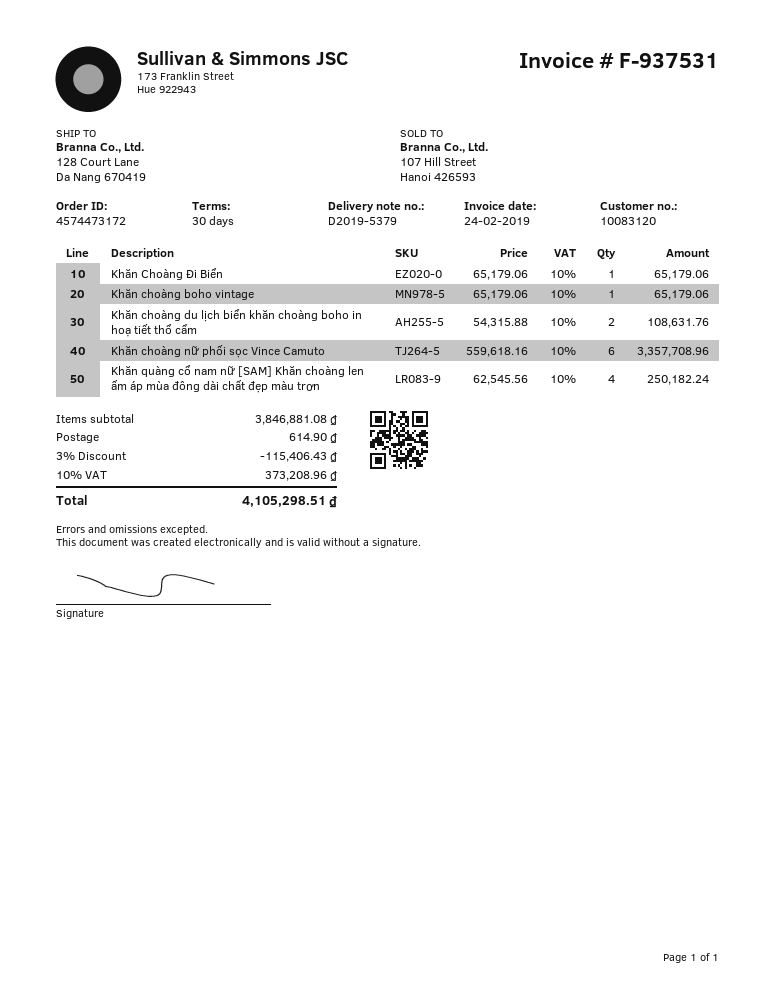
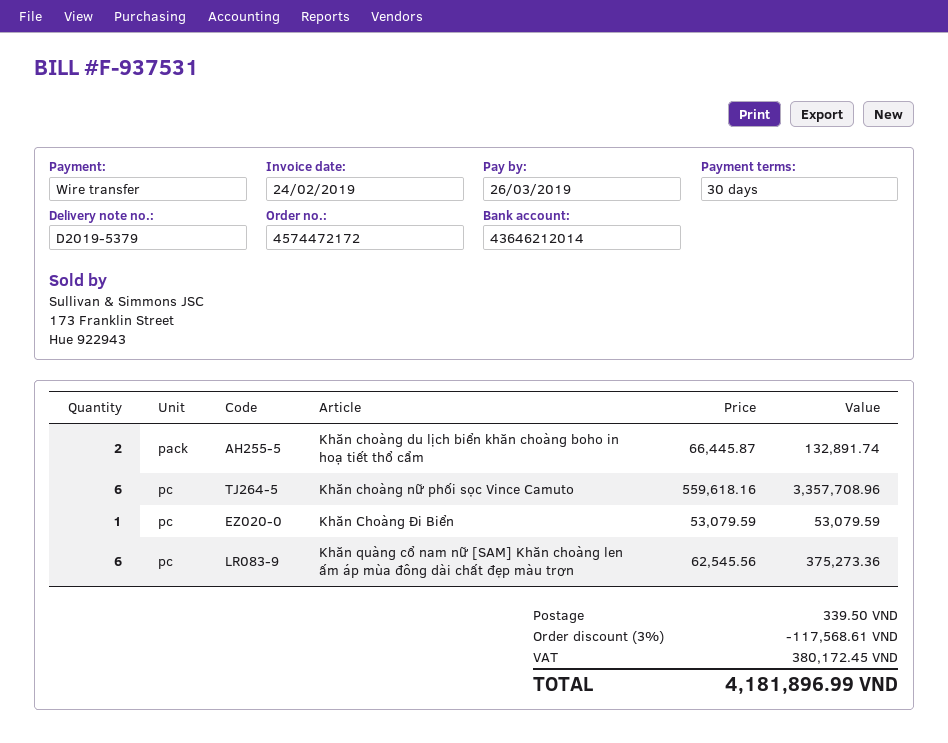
order number: 4574473172 -> 4574472172
Khăn Choàng Đi Biển: 1 x 65179.06 = 65179.06 -> 1 x 53079.59 = 53079.59
Khăn choàng boho vintage: 1 x 65179.06 = 65179.06 -> none
Khăn choàng du lịch biển khăn choàng boho in hoạ tiết thổ cẩm: 2 x 54315.88 = 108631.76 -> 2 x 66445.87 = 132891.74
Khăn quàng cổ nam nữ [SAM] Khăn choàng len ấm áp mùa đông dài chất đẹp màu trơn: 4 x 62545.56 = 250182.24 -> 6 x 62545.56 = 375273.36
discount: 3% = 115406.43 -> 3% = 117568.61
shipping: 614.90 -> 339.50
tax: 373208.96 -> 380172.45
total: 4105298.51 -> 4181896.99

